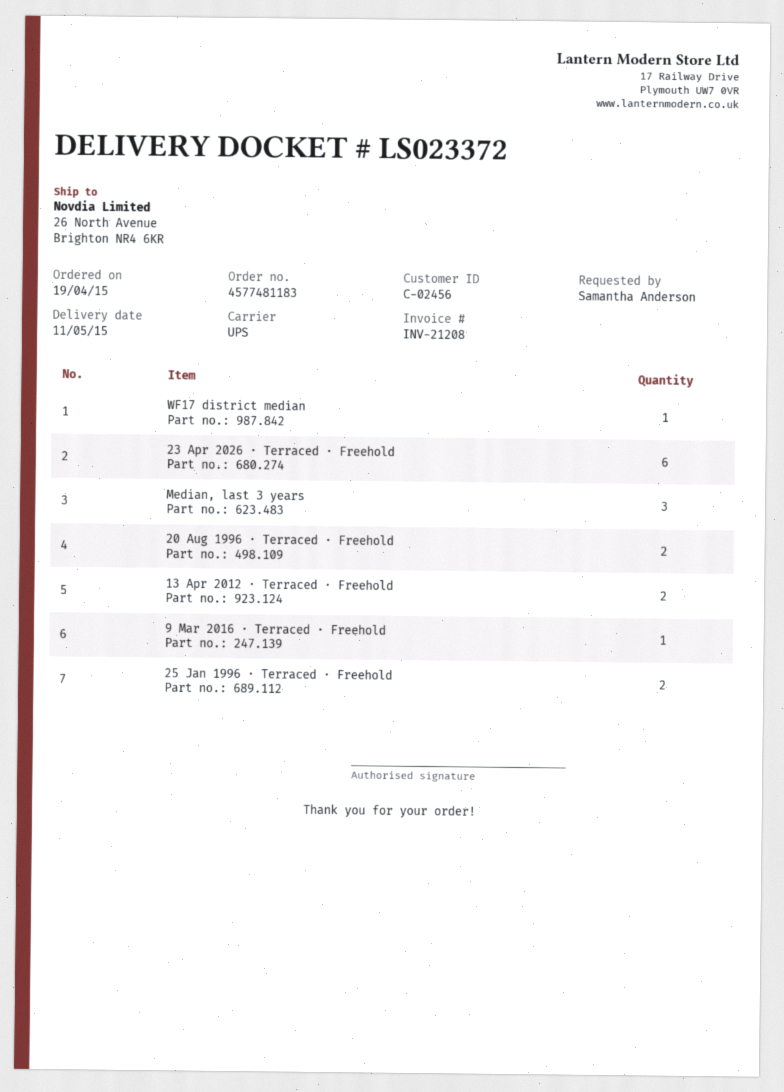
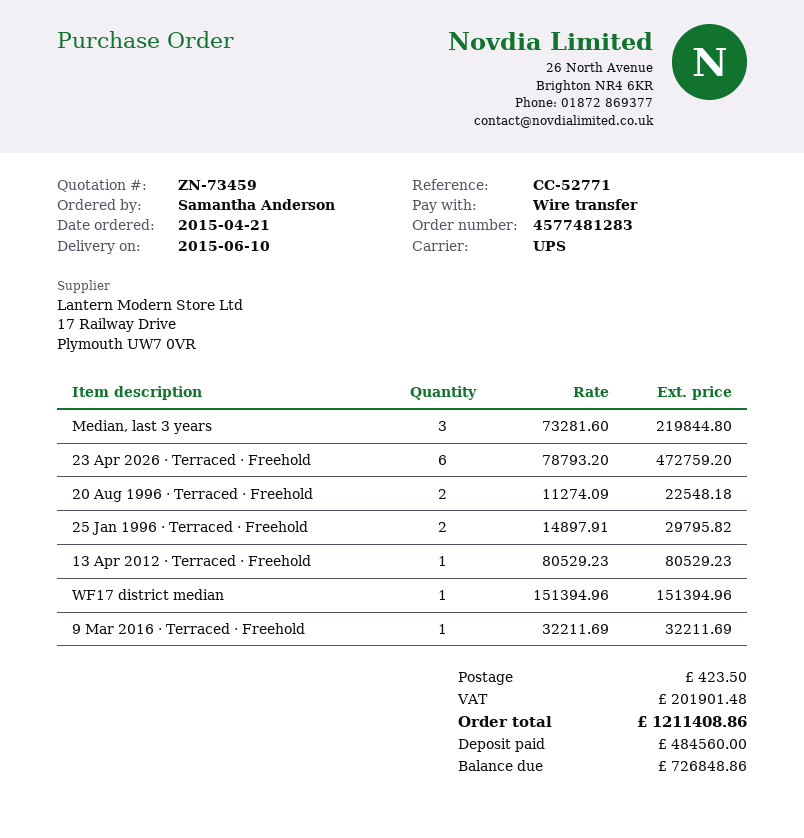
order number: 4577481183 -> 4577481283
order date: 2015-04-19 -> 2015-04-21
delivery date: 2015-05-11 -> 2015-06-10
13 Apr 2012 · Terraced · Freehold: 2 -> 1

